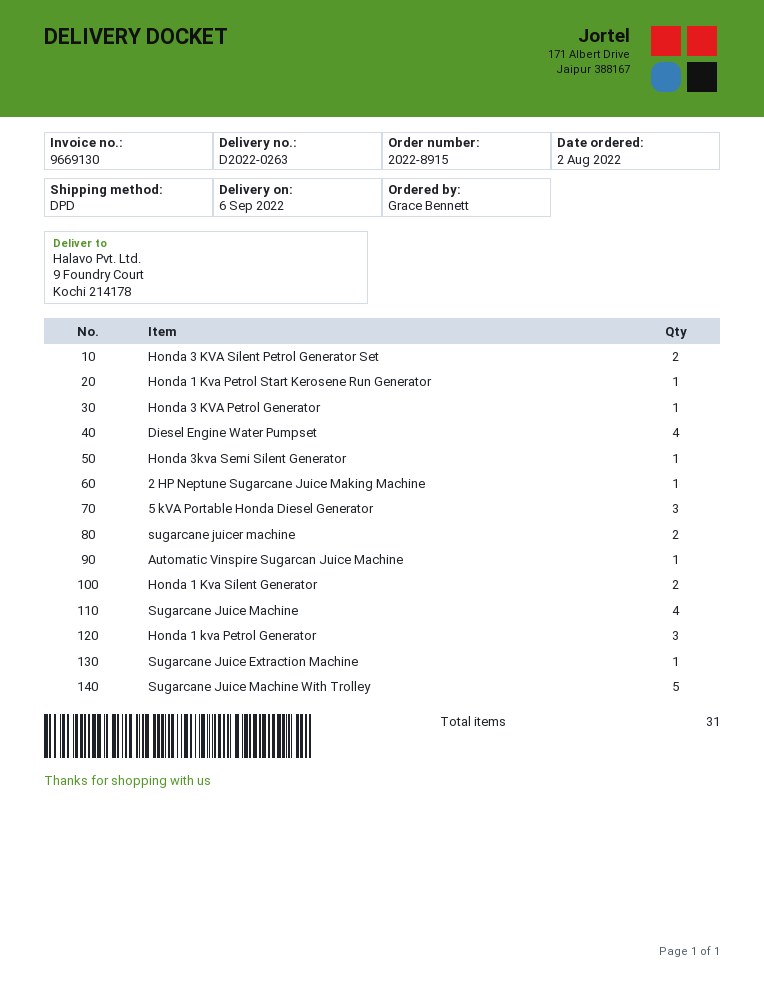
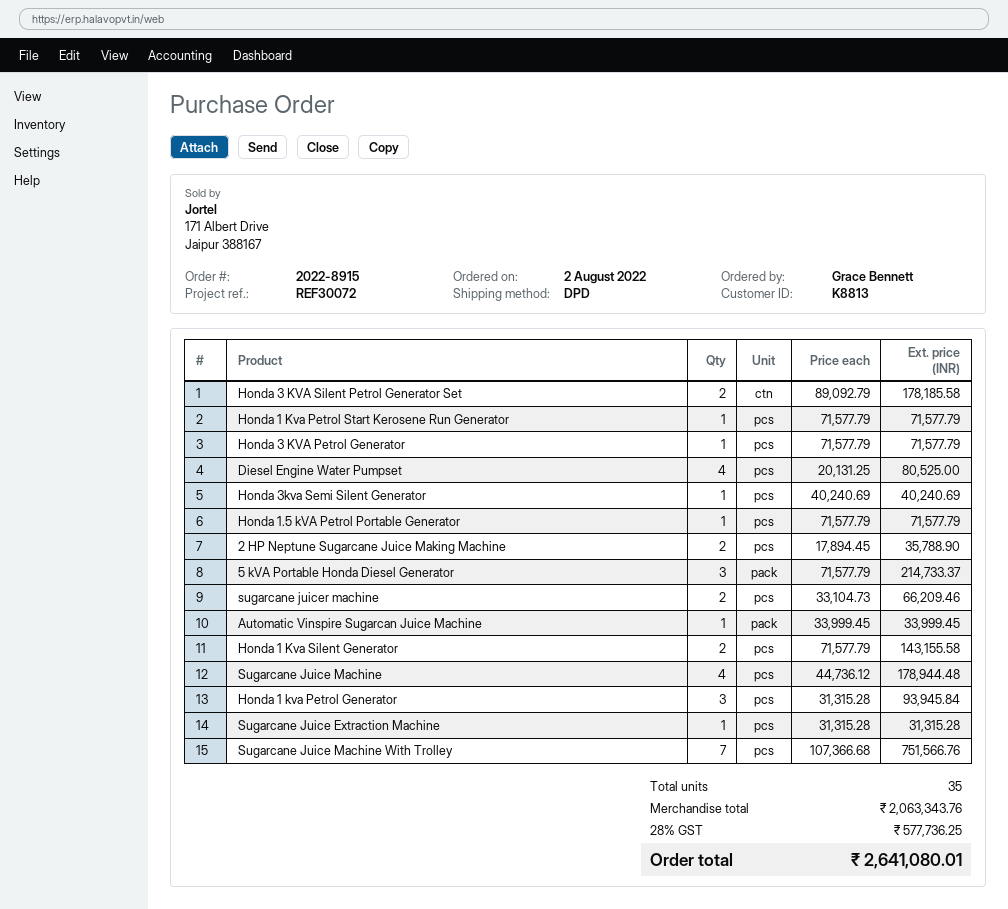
2 HP Neptune Sugarcane Juice Making Machine: 1 -> 2
Sugarcane Juice Machine With Trolley: 5 -> 7
Honda 1.5 kVA Petrol Portable Generator: none -> 1
total quantity: 31 -> 35

